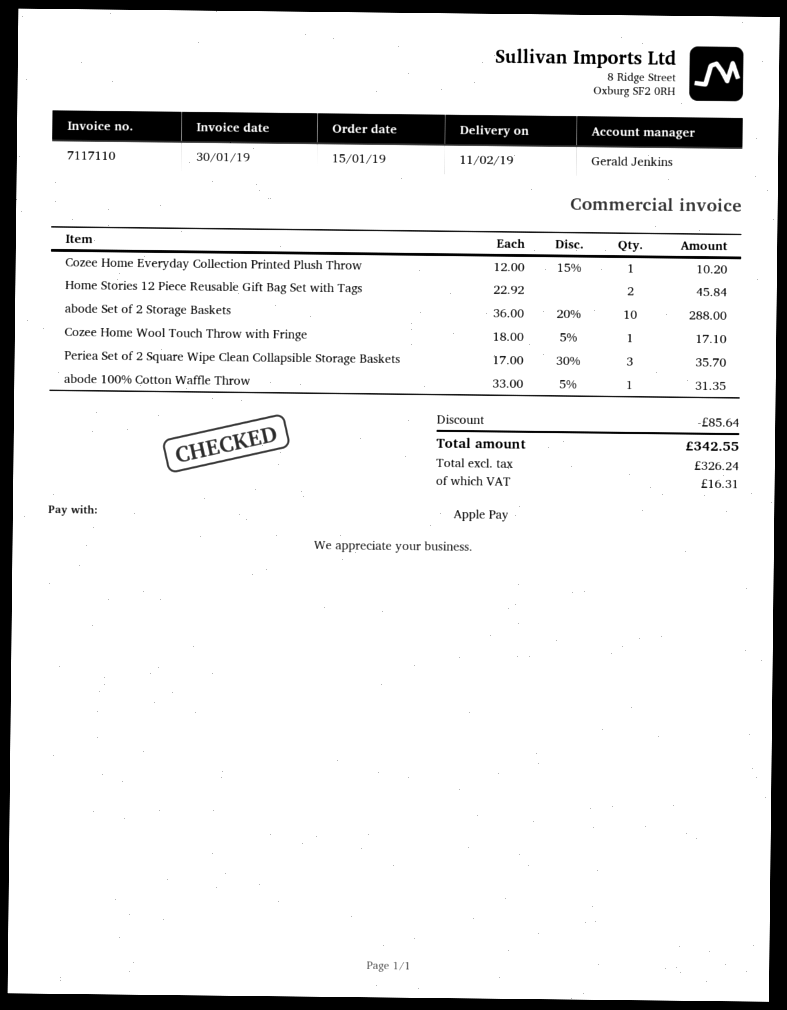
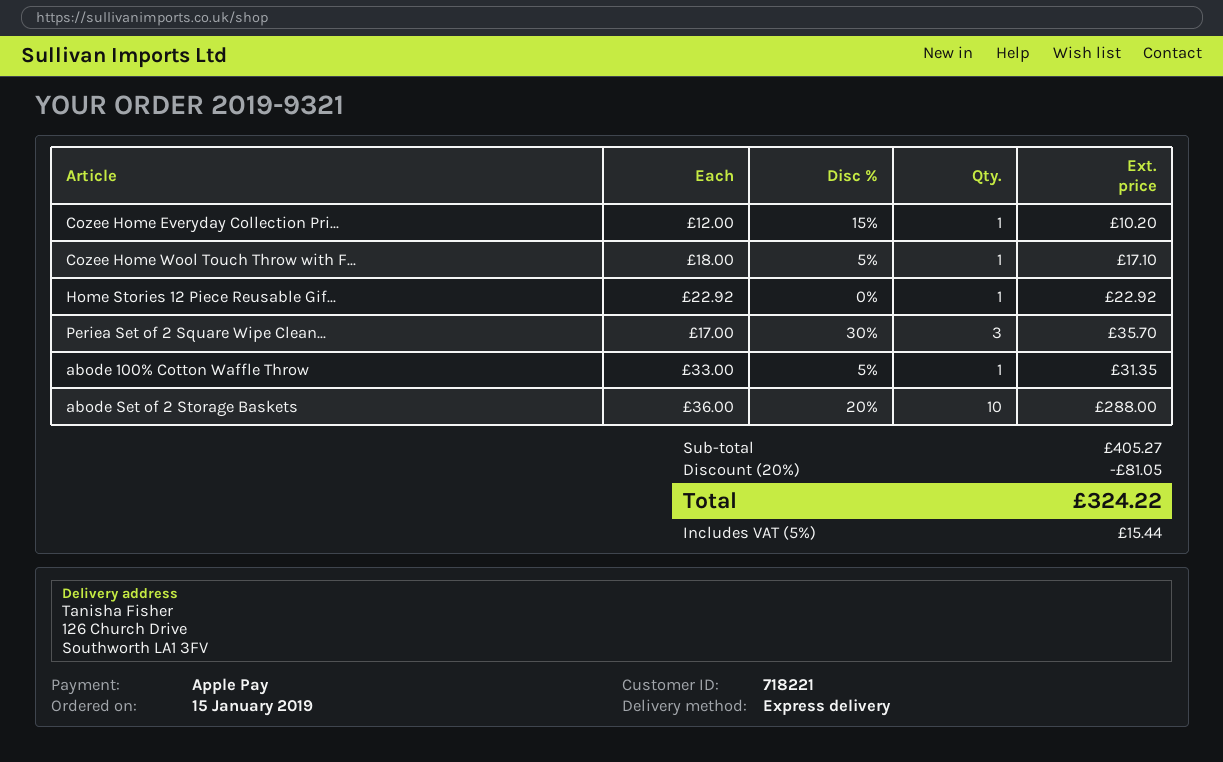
Home Stories 12 Piece Reusable Gift Bag Set with Tags: 2 x 22.92 = 45.84 -> 1 x 22.92 = 22.92
discount: 85.64 -> 81.05
tax: 16.31 -> 15.44
total: 342.55 -> 324.22

